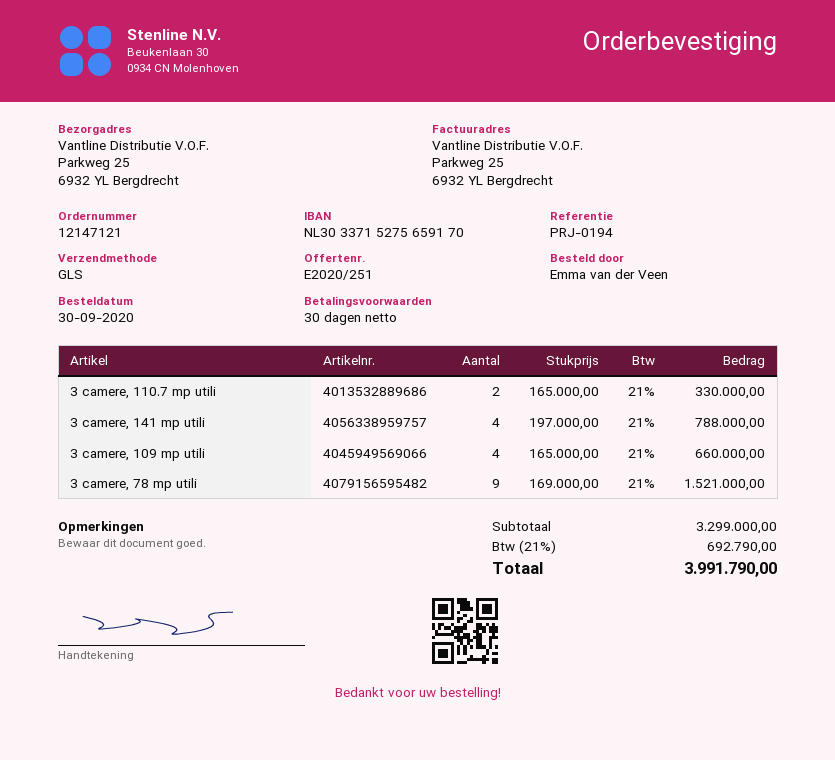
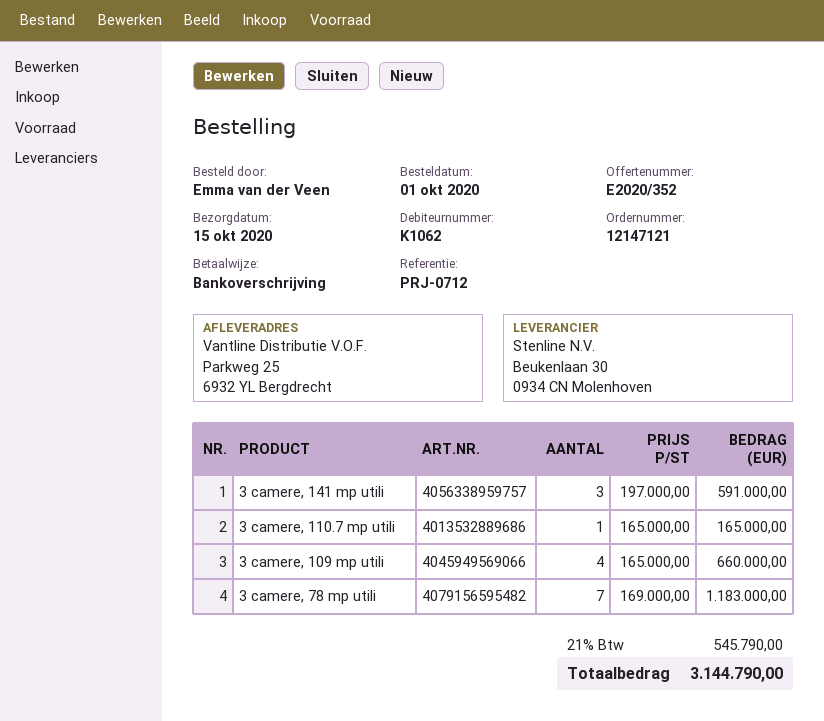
quote number: E2020/251 -> E2020/352
order date: 2020-09-30 -> 2020-10-01
reference: PRJ-0194 -> PRJ-0712
3 camere, 110.7 mp utili: 2 x 165000.00 = 330000.00 -> 1 x 165000.00 = 165000.00
3 camere, 141 mp utili: 4 x 197000.00 = 788000.00 -> 3 x 197000.00 = 591000.00
3 camere, 78 mp utili: 9 x 169000.00 = 1521000.00 -> 7 x 169000.00 = 1183000.00
tax: 21% = 692790.00 -> 21% = 545790.00
total: 3991790.00 -> 3144790.00

